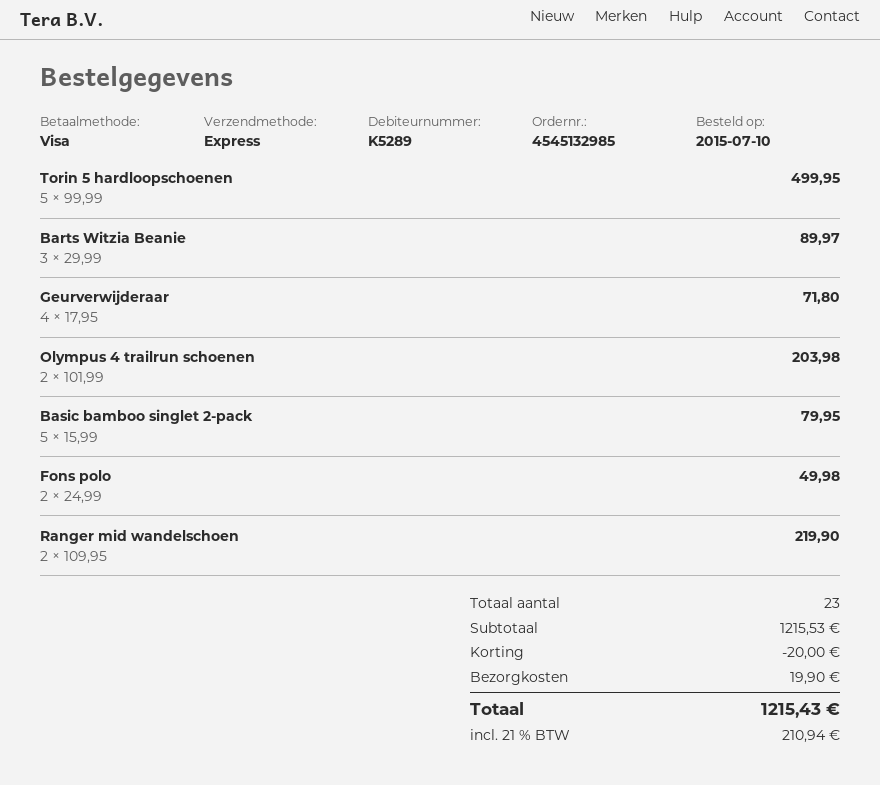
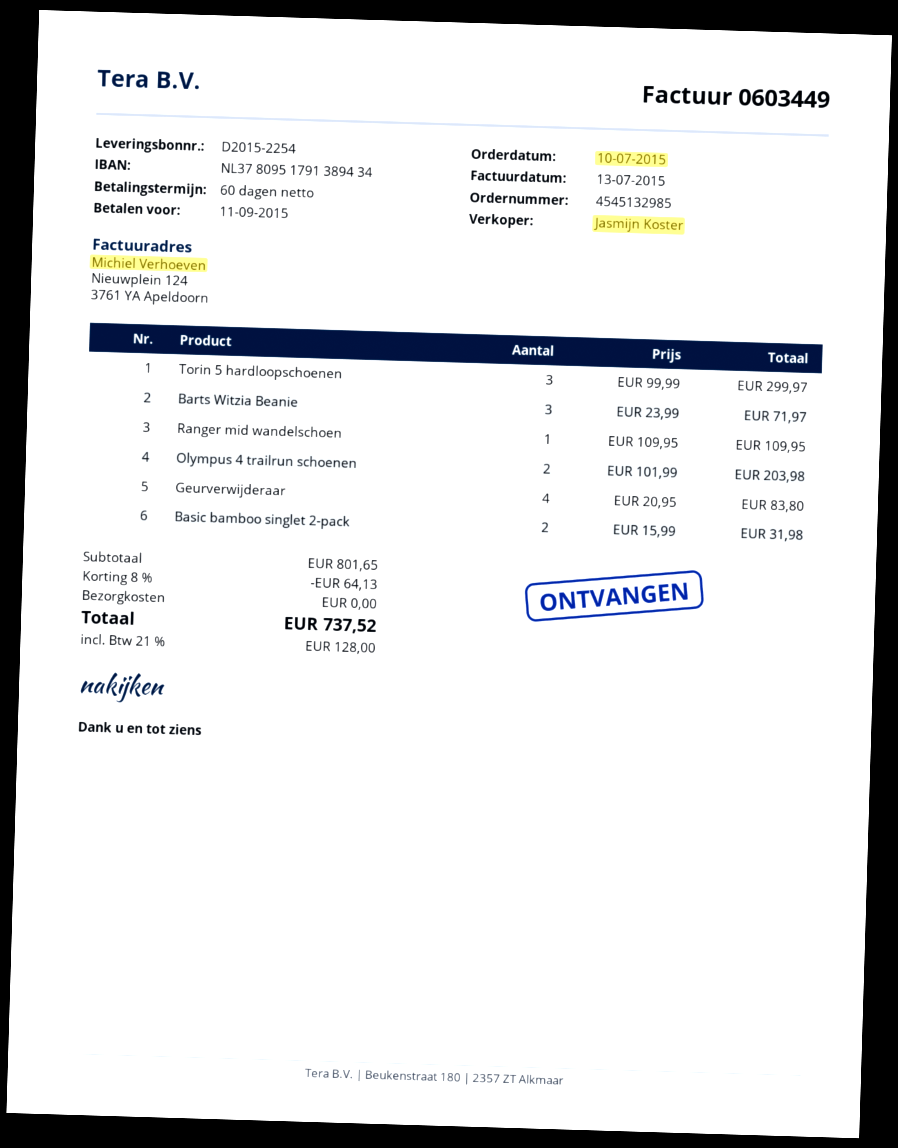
Torin 5 hardloopschoenen: 5 x 99.99 = 499.95 -> 3 x 99.99 = 299.97
Barts Witzia Beanie: 3 x 29.99 = 89.97 -> 3 x 23.99 = 71.97
Geurverwijderaar: 4 x 17.95 = 71.80 -> 4 x 20.95 = 83.80
Basic bamboo singlet 2-pack: 5 x 15.99 = 79.95 -> 2 x 15.99 = 31.98
Fons polo: 2 x 24.99 = 49.98 -> none
Ranger mid wandelschoen: 2 x 109.95 = 219.90 -> 1 x 109.95 = 109.95
subtotal: 1215.53 -> 801.65
discount: 20.00 -> 64.13
shipping: 19.90 -> 0.00
tax: 21% = 210.94 -> 21% = 128.00
total: 1215.43 -> 737.52

